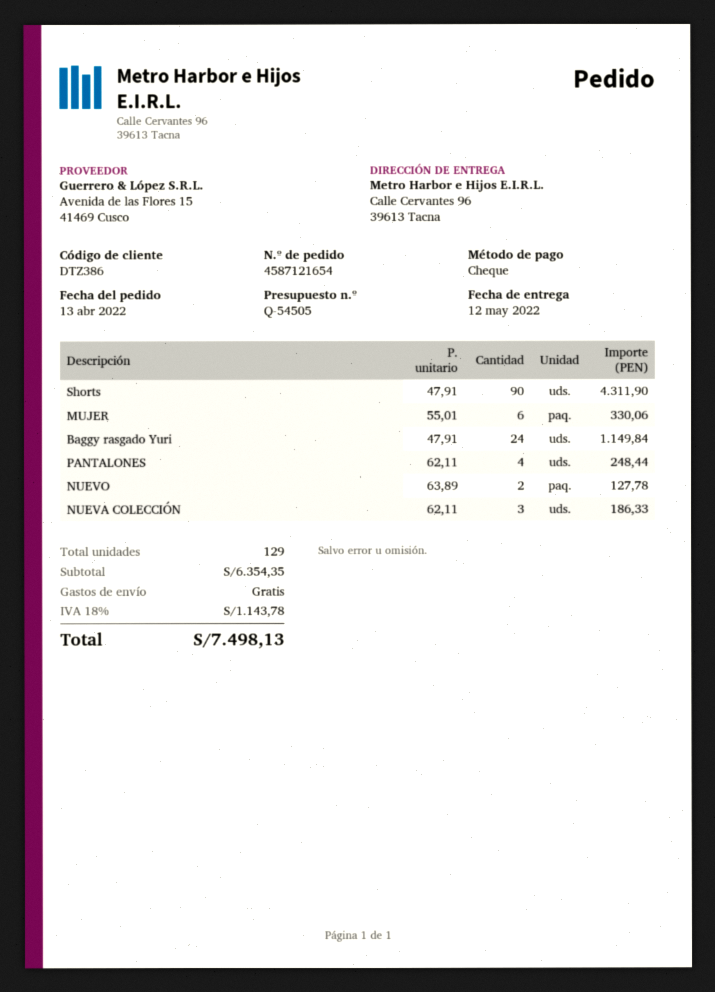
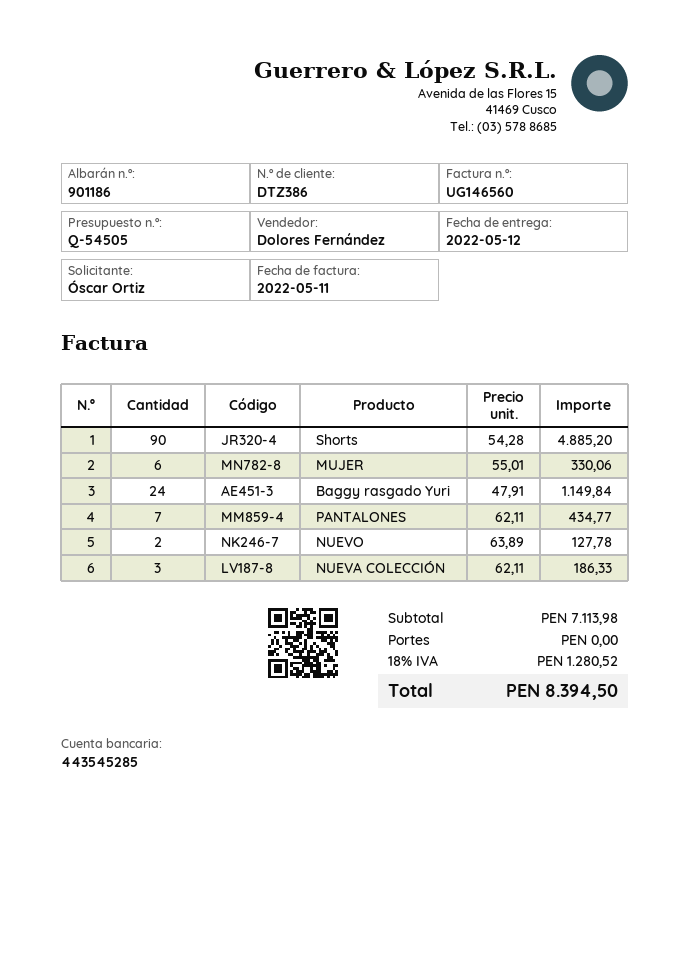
Shorts: 90 x 47.91 = 4311.90 -> 90 x 54.28 = 4885.20
PANTALONES: 4 x 62.11 = 248.44 -> 7 x 62.11 = 434.77
subtotal: 6354.35 -> 7113.98
tax: 18% = 1143.78 -> 18% = 1280.52
total: 7498.13 -> 8394.50

